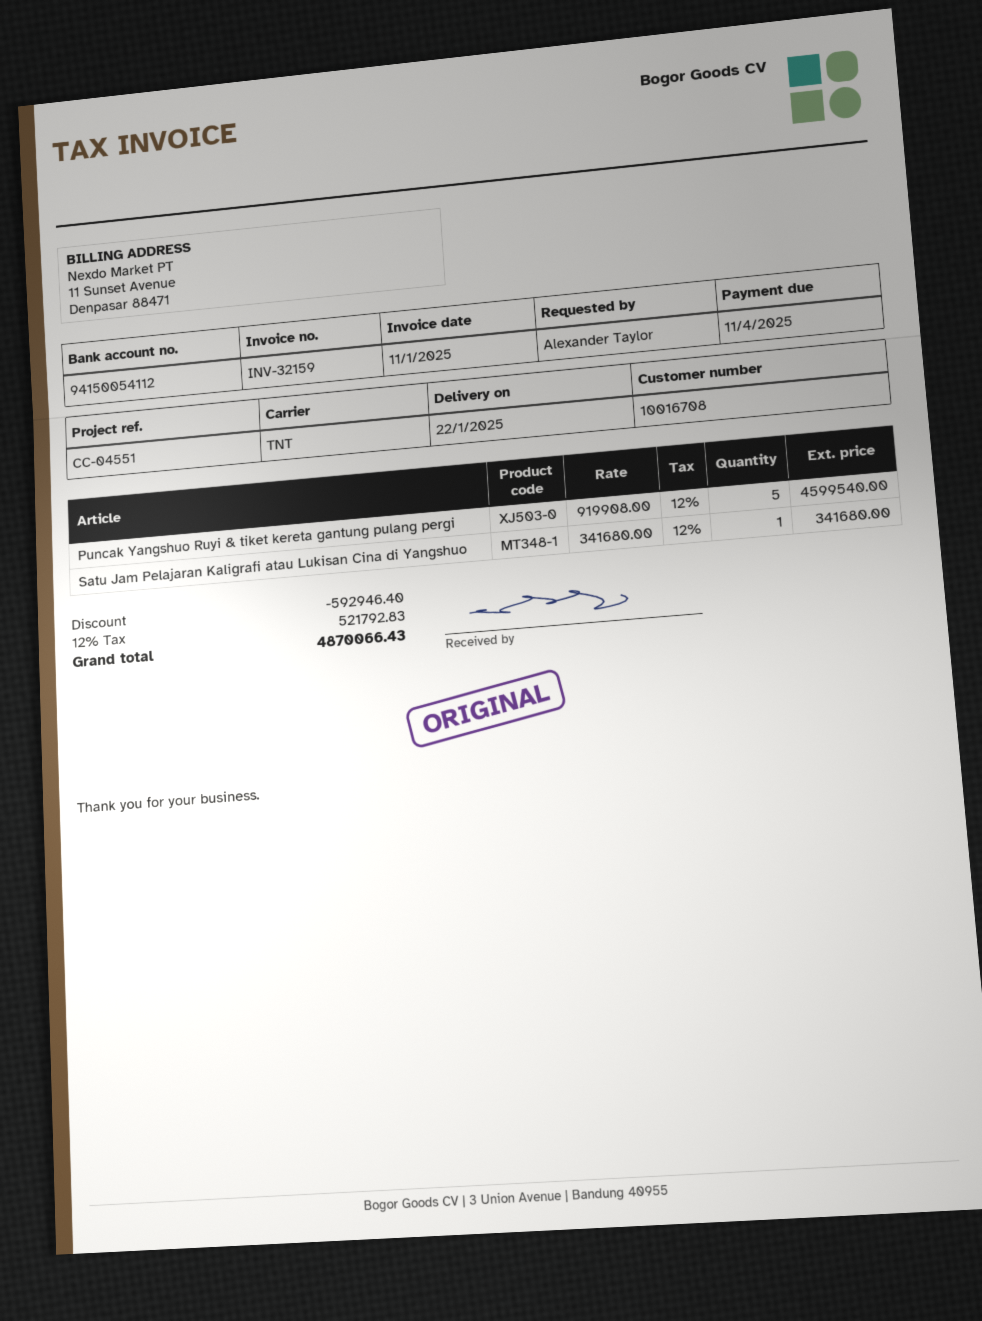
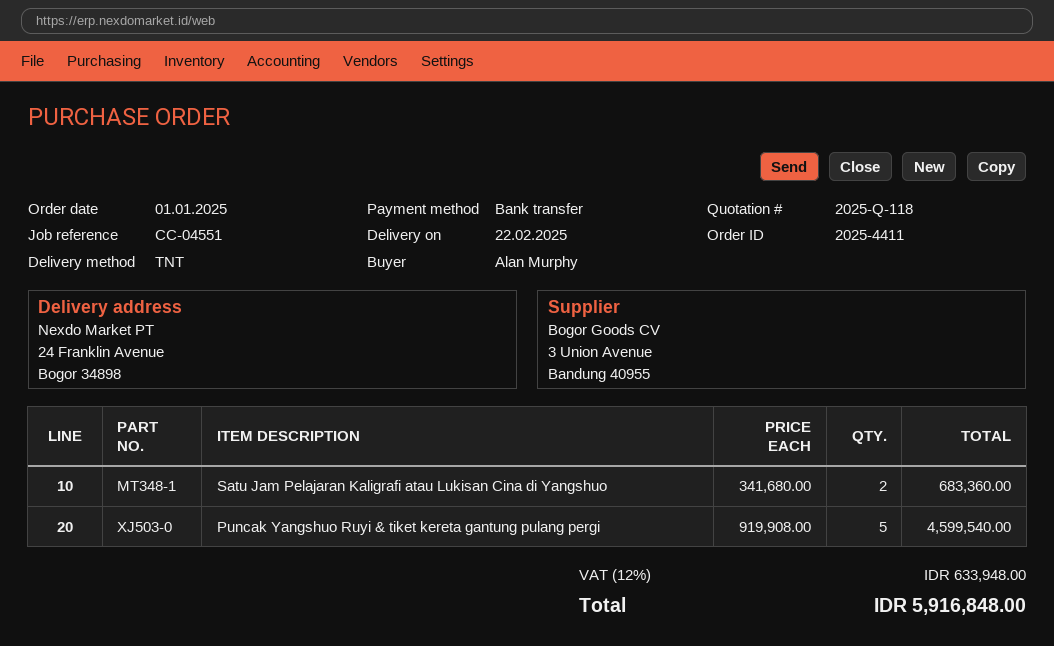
delivery date: 2025-01-22 -> 2025-02-22
ordered by: Alexander Taylor -> Alan Murphy
Satu Jam Pelajaran Kaligrafi atau Lukisan Cina di Yangshuo: 1 x 341680.00 = 341680.00 -> 2 x 341680.00 = 683360.00
discount: 592946.40 -> none
tax: 12% = 521792.83 -> 12% = 633948.00
total: 4870066.43 -> 5916848.00

